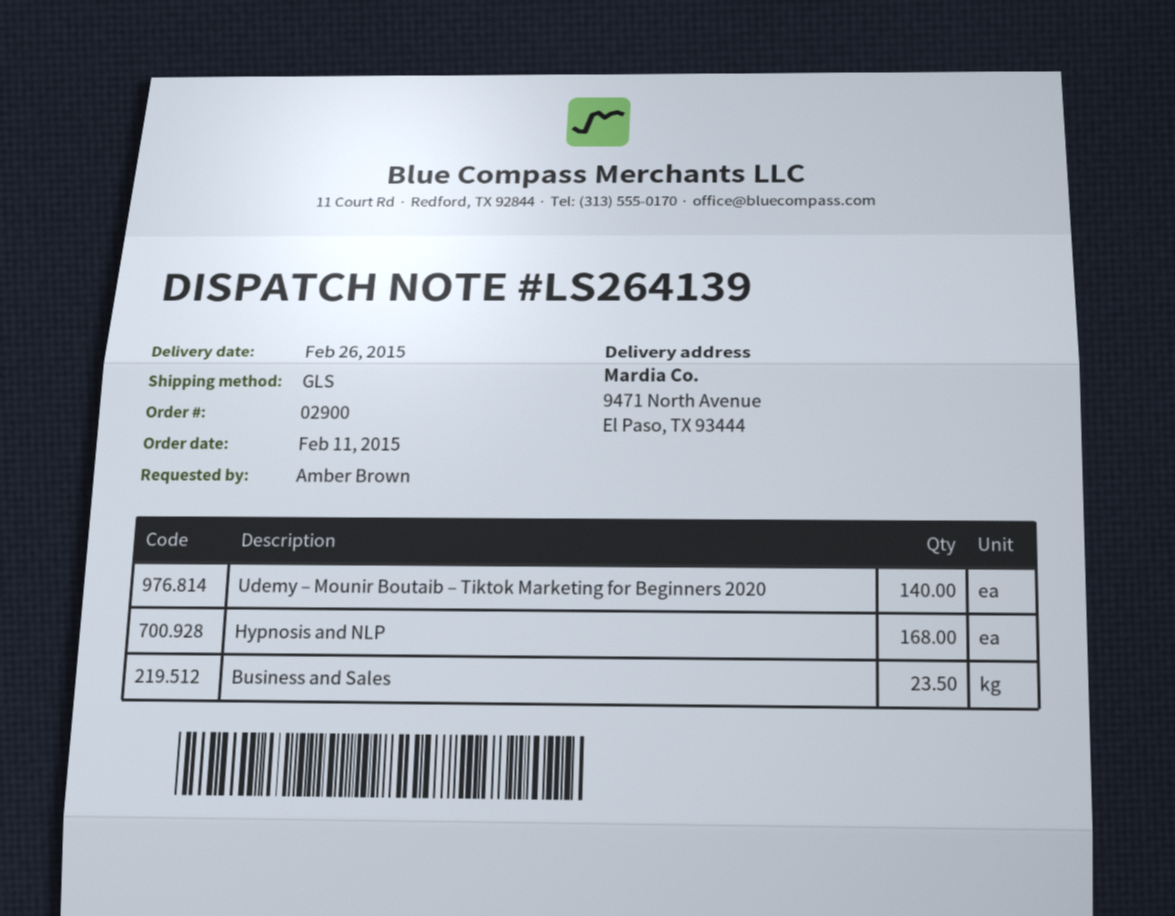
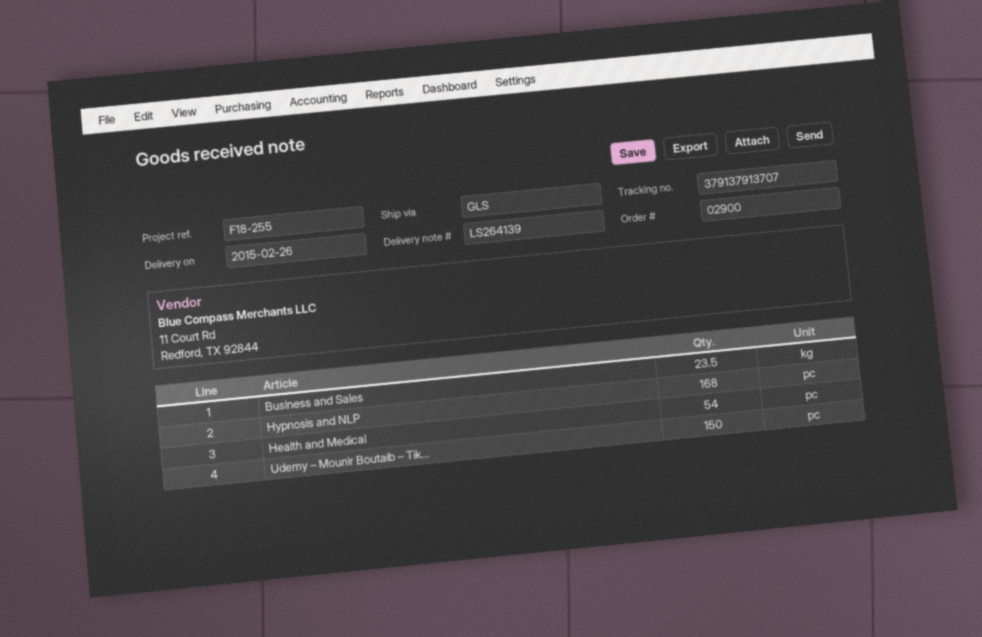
Udemy – Mounir Boutaib – Tiktok Marketing for Beginners 2020: 140 -> 150
Health and Medical: none -> 54

